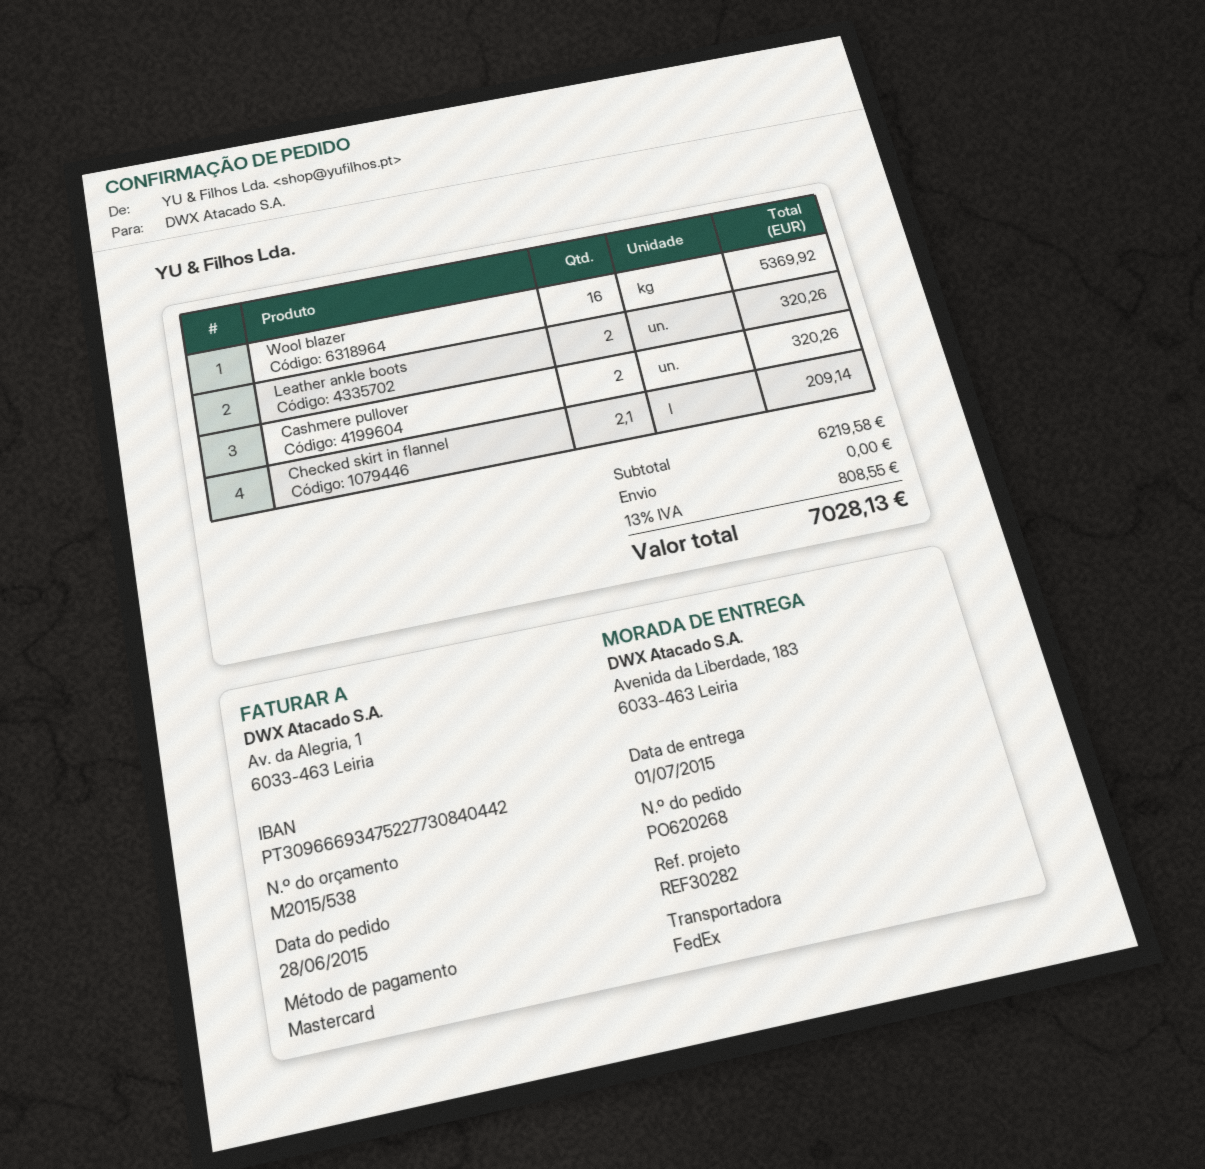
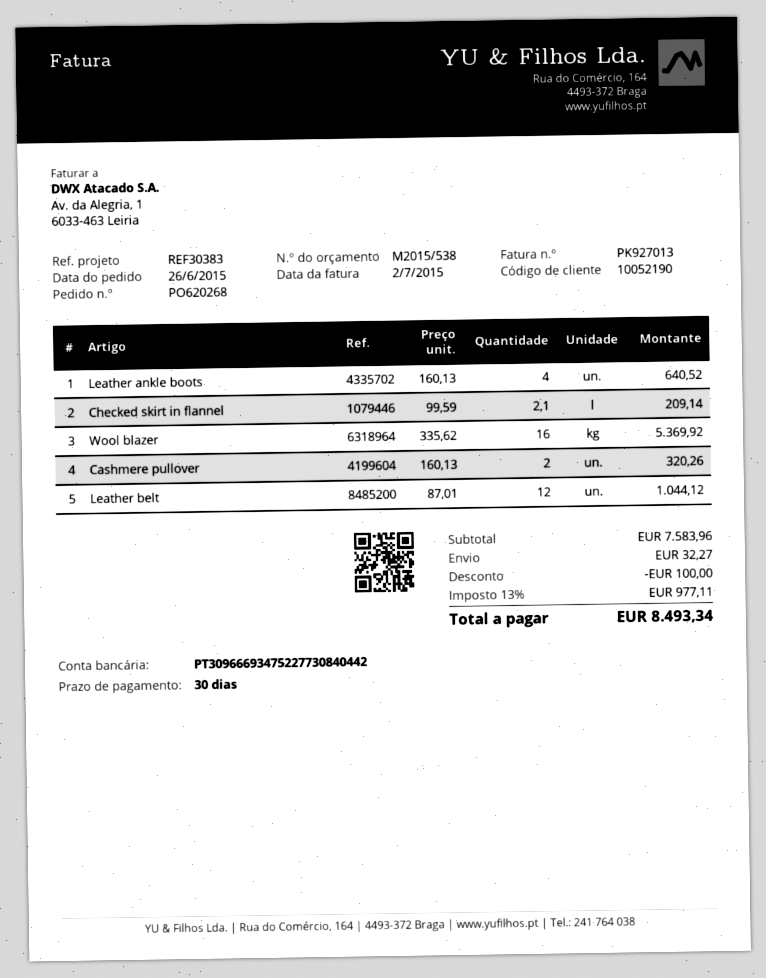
order date: 2015-06-28 -> 2015-06-26
reference: REF30282 -> REF30383
Leather ankle boots: 2 for 320.26 -> 4 for 640.52
Leather belt: none -> 12 for 1044.12
subtotal: 6219.58 -> 7583.96
discount: none -> 100.00
shipping: 0.00 -> 32.27
tax: 13% = 808.55 -> 13% = 977.11
total: 7028.13 -> 8493.34

